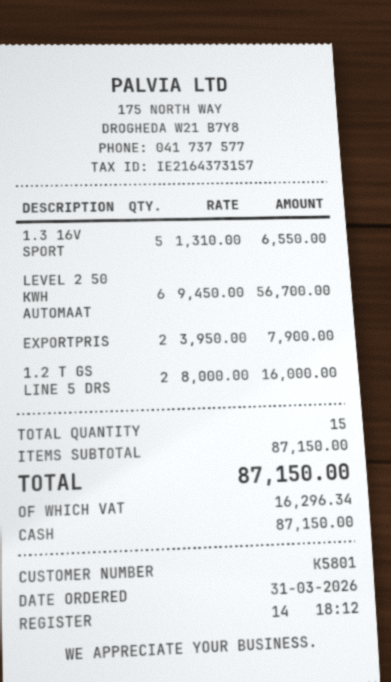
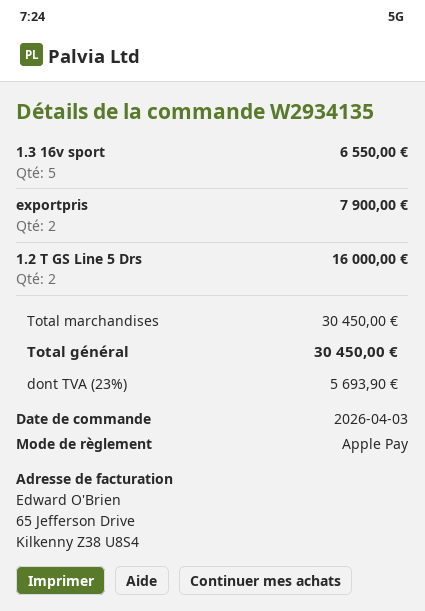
order date: 2026-03-31 -> 2026-04-03
payment method: cash -> Apple Pay
LEVEL 2 50 KWH AUTOMAAT: 6 for 56700.00 -> none
subtotal: 87150.00 -> 30450.00
tax: 16296.34 -> 5693.90
total: 87150.00 -> 30450.00

